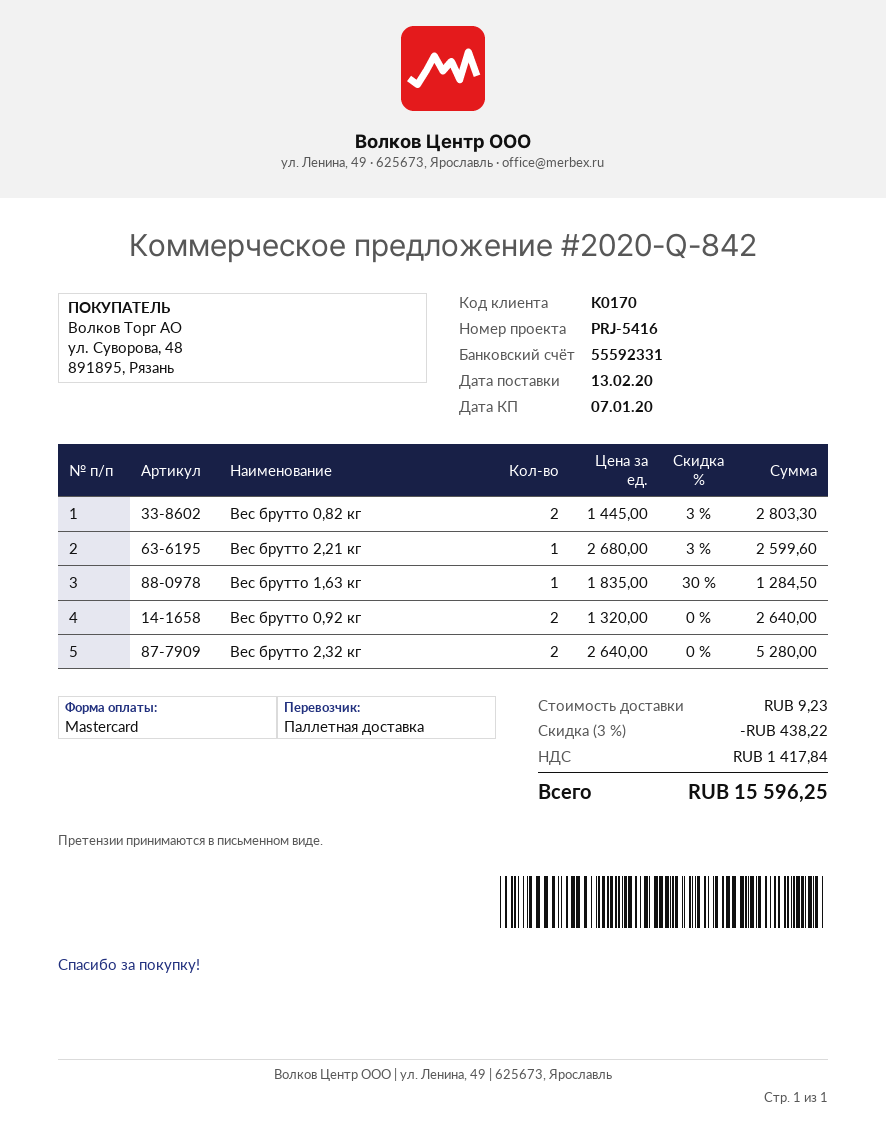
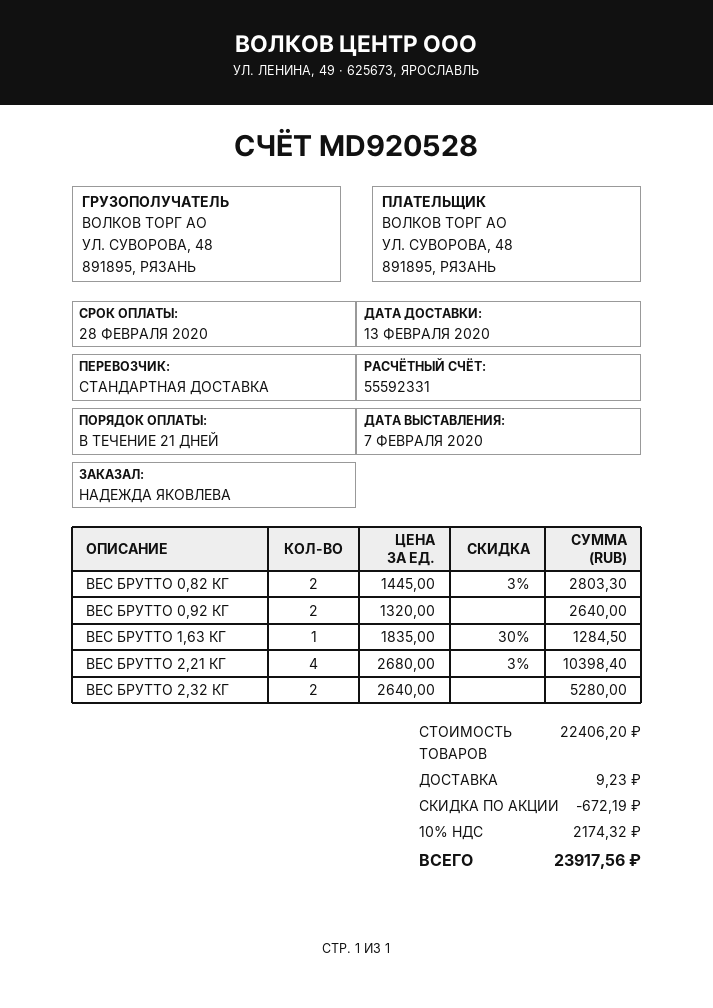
shipping method: pallet freight -> standard
Вес брутто 2,21 кг: 1 x 2680.00 - 3% = 2599.60 -> 4 x 2680.00 - 3% = 10398.40
discount: 438.22 -> 672.19
tax: 1417.84 -> 2174.32
total: 15596.25 -> 23917.56

